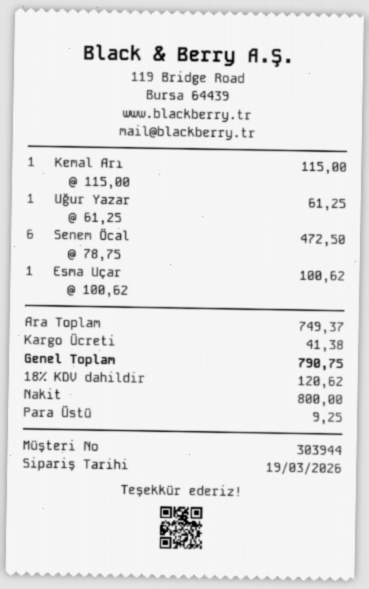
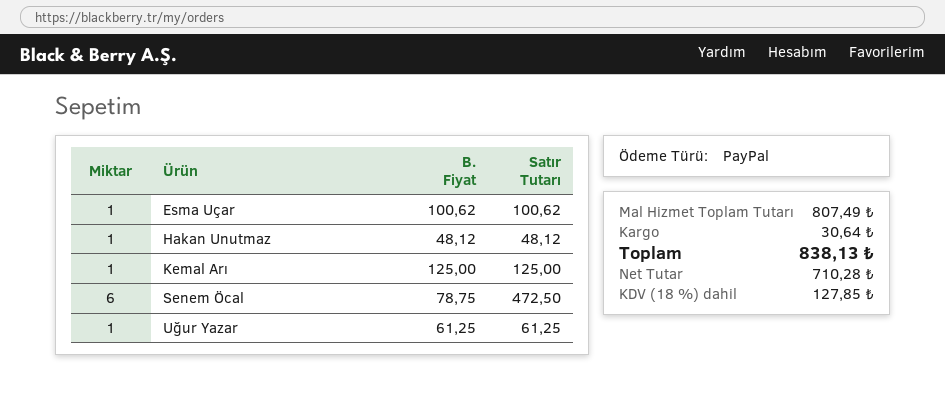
payment method: cash -> PayPal
Kemal Arı: 1 x 115.00 = 115.00 -> 1 x 125.00 = 125.00
Hakan Unutmaz: none -> 1 x 48.12 = 48.12
subtotal: 749.37 -> 807.49
shipping: 41.38 -> 30.64
tax: 18% = 120.62 -> 18% = 127.85
total: 790.75 -> 838.13

